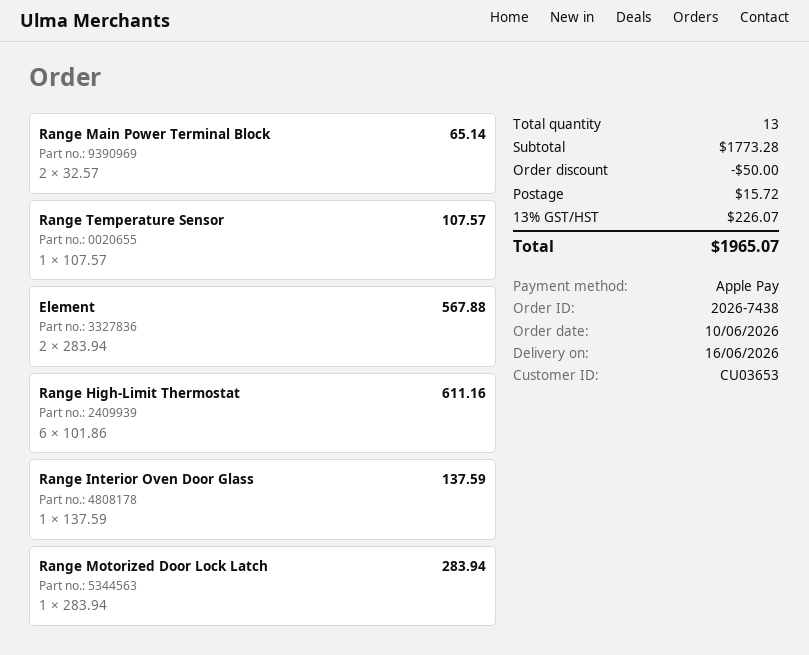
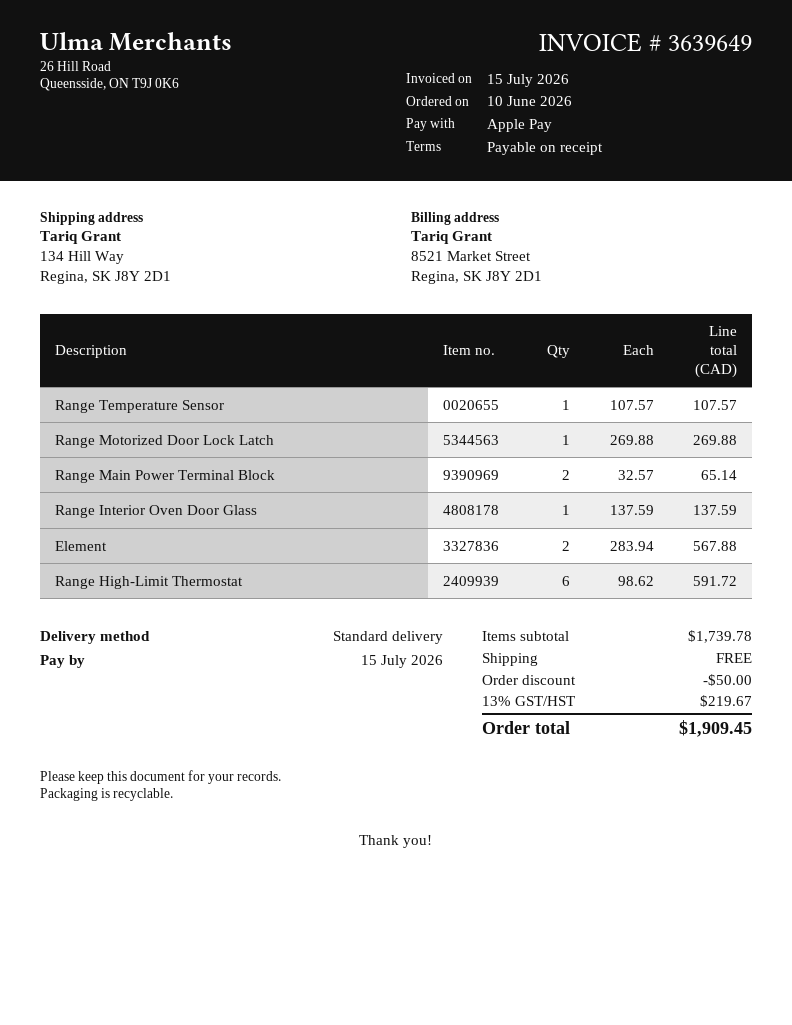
Range High-Limit Thermostat: 6 x 101.86 = 611.16 -> 6 x 98.62 = 591.72
Range Motorized Door Lock Latch: 1 x 283.94 = 283.94 -> 1 x 269.88 = 269.88
subtotal: 1773.28 -> 1739.78
shipping: 15.72 -> 0.00
tax: 13% = 226.07 -> 13% = 219.67
total: 1965.07 -> 1909.45

